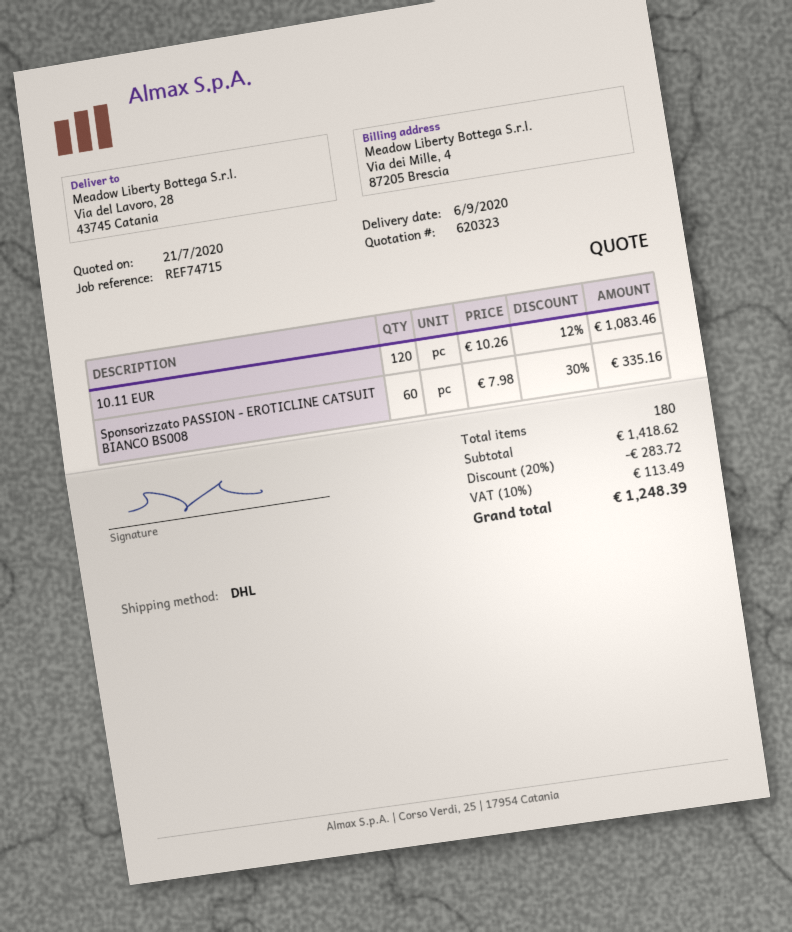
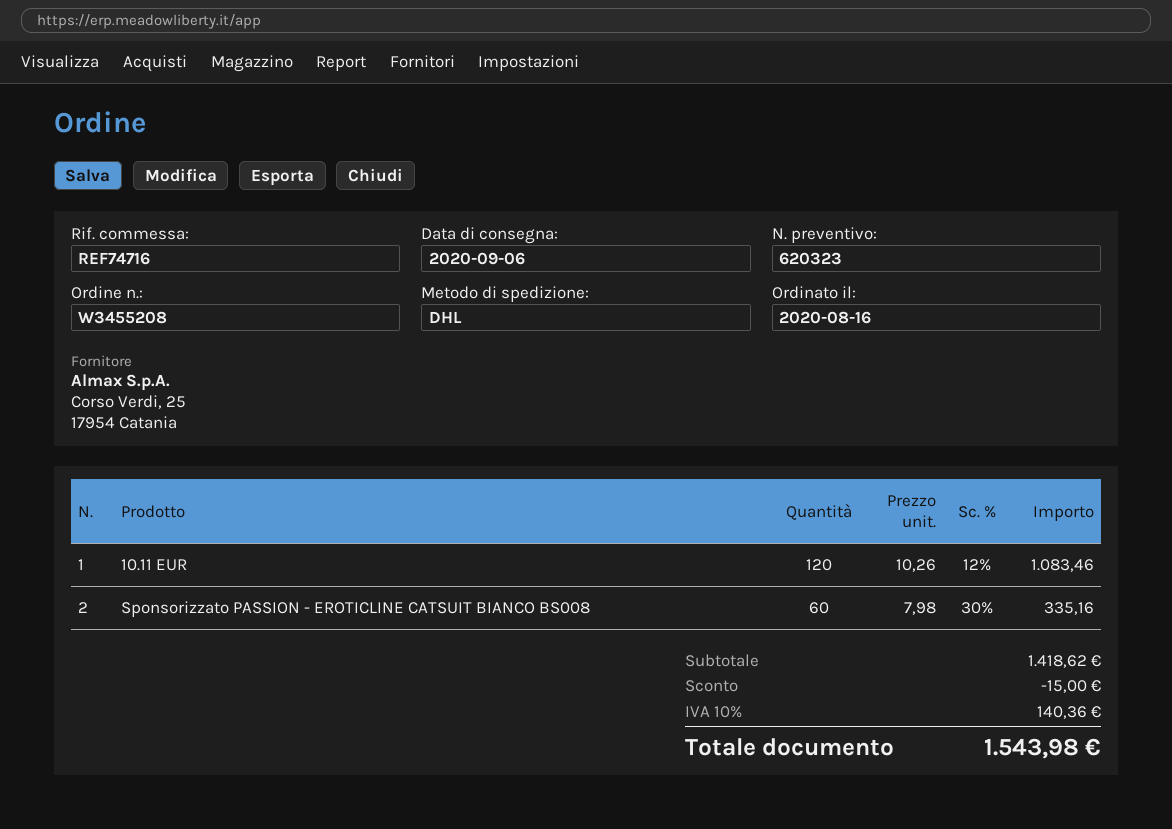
reference: REF74715 -> REF74716
discount: 283.72 -> 15.00
tax: 10% = 113.49 -> 10% = 140.36
total: 1248.39 -> 1543.98

